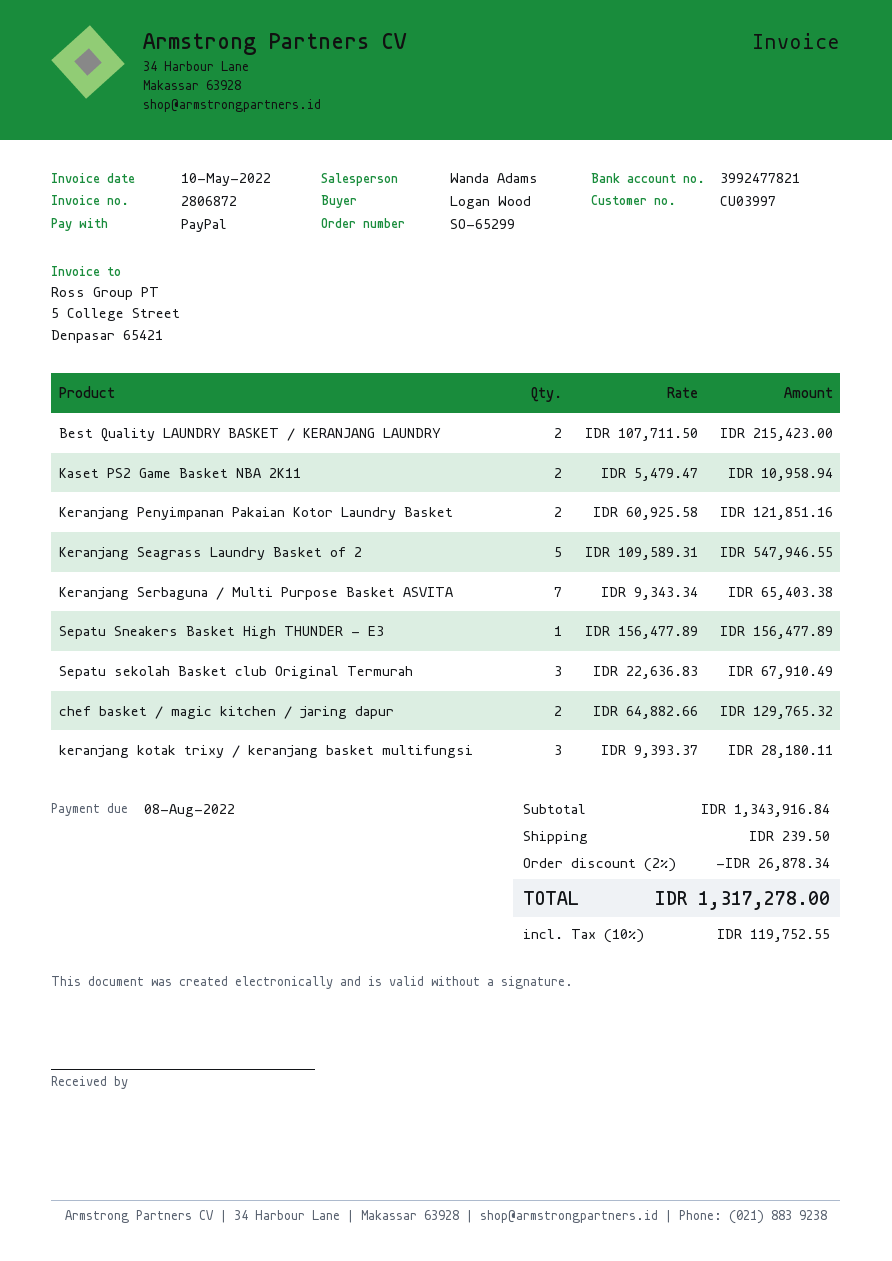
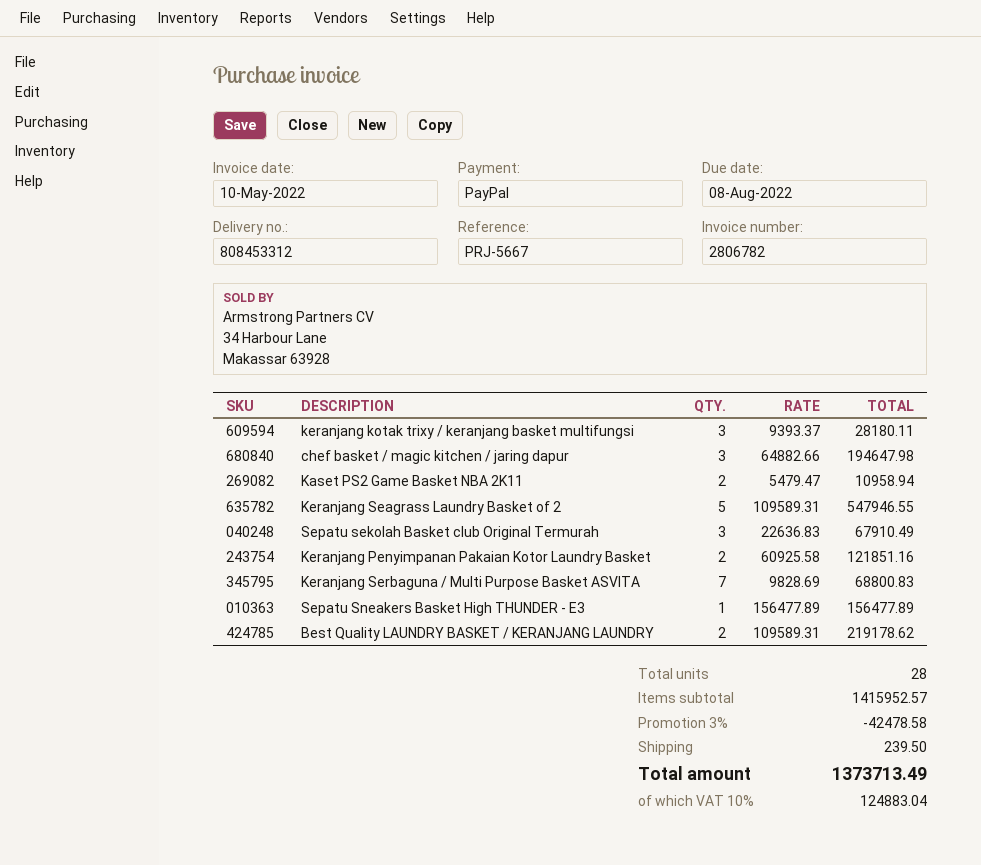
invoice number: 2806872 -> 2806782
Best Quality LAUNDRY BASKET / KERANJANG LAUNDRY: 2 x 107711.50 = 215423.00 -> 2 x 109589.31 = 219178.62
Keranjang Serbaguna / Multi Purpose Basket ASVITA: 7 x 9343.34 = 65403.38 -> 7 x 9828.69 = 68800.83
chef basket / magic kitchen / jaring dapur: 2 x 64882.66 = 129765.32 -> 3 x 64882.66 = 194647.98
subtotal: 1343916.84 -> 1415952.57
discount: 2% = 26878.34 -> 3% = 42478.58
tax: 10% = 119752.55 -> 10% = 124883.04
total: 1317278.00 -> 1373713.49

